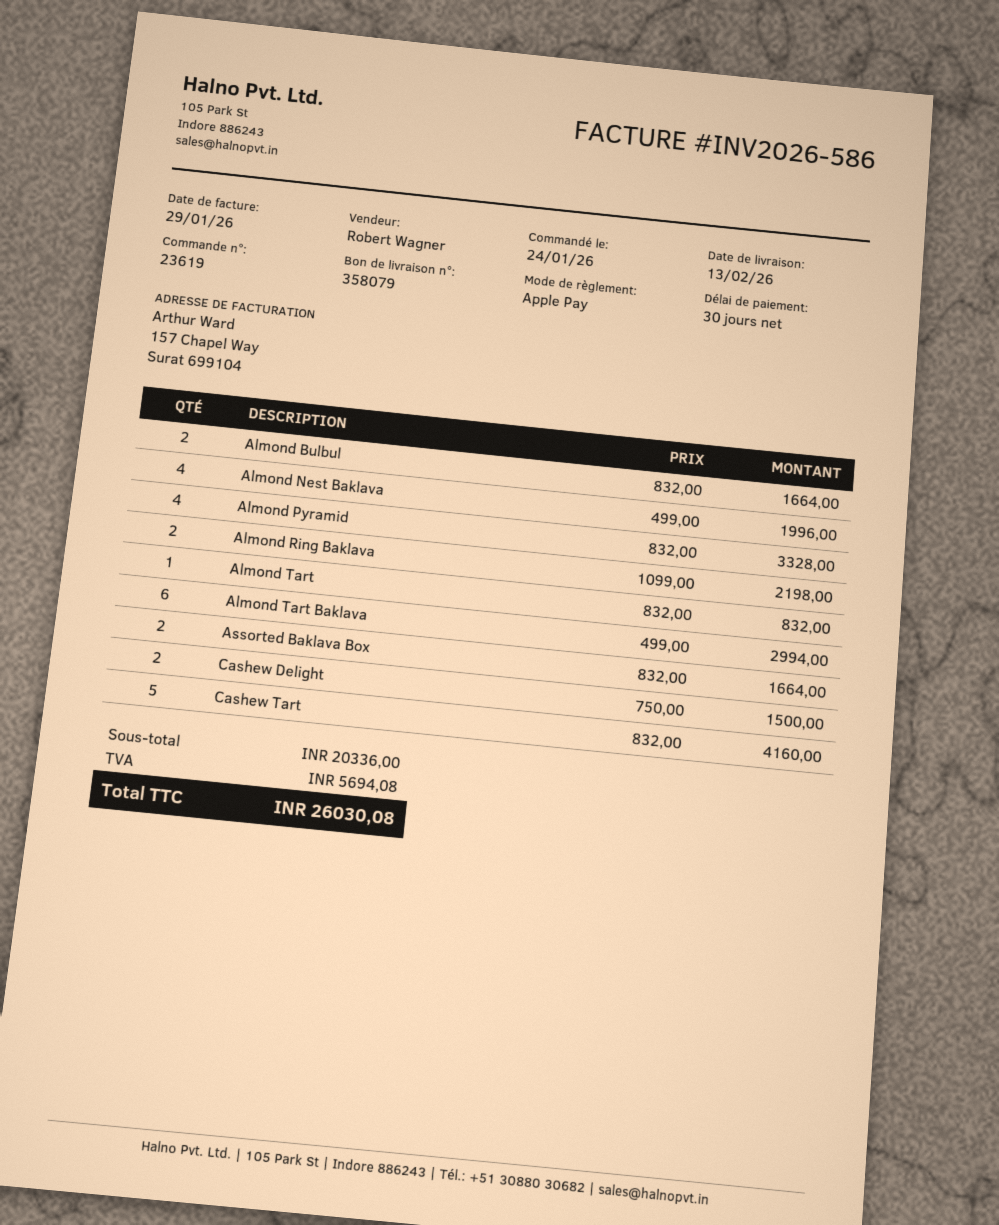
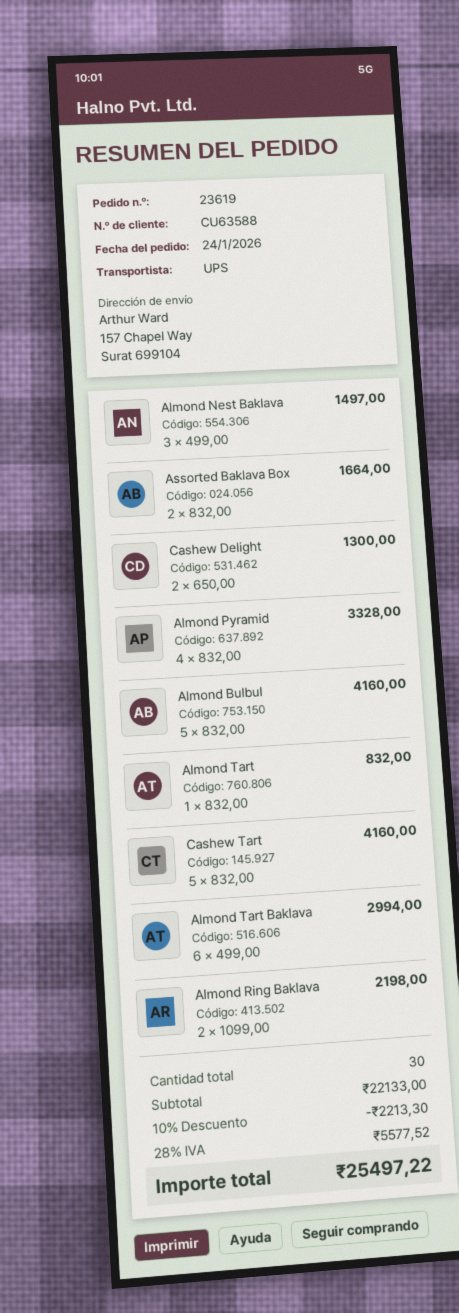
Almond Bulbul: 2 x 832.00 = 1664.00 -> 5 x 832.00 = 4160.00
Almond Nest Baklava: 4 x 499.00 = 1996.00 -> 3 x 499.00 = 1497.00
Cashew Delight: 2 x 750.00 = 1500.00 -> 2 x 650.00 = 1300.00
subtotal: 20336.00 -> 22133.00
discount: none -> 10% = 2213.30
tax: 5694.08 -> 5577.52
total: 26030.08 -> 25497.22

